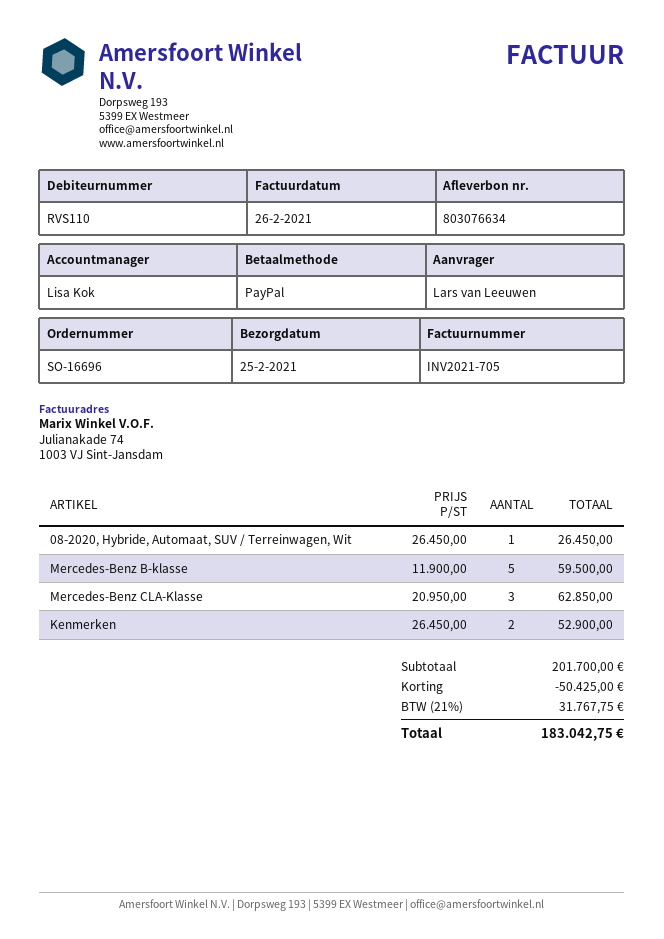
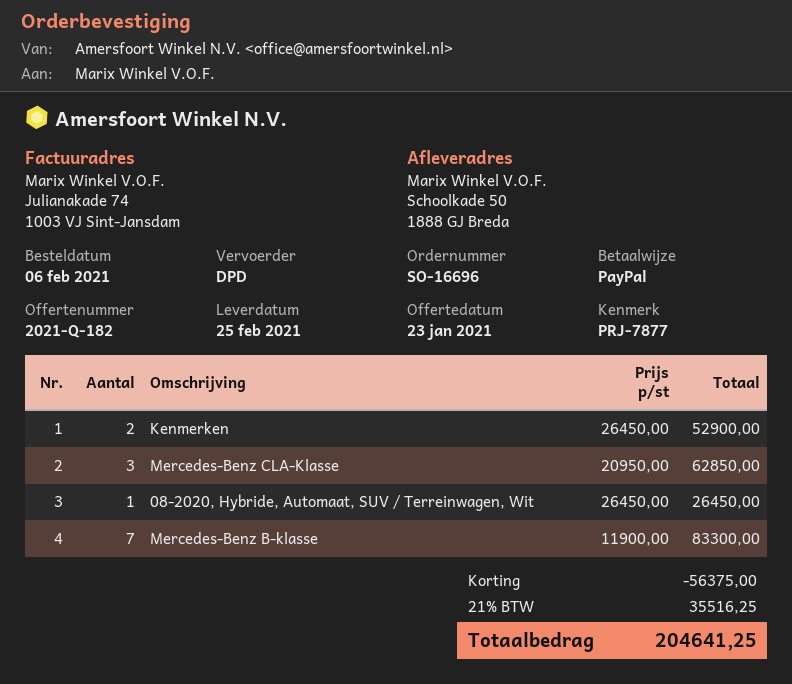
Mercedes-Benz B-klasse: 5 x 11900.00 = 59500.00 -> 7 x 11900.00 = 83300.00
discount: 50425.00 -> 56375.00
tax: 21% = 31767.75 -> 21% = 35516.25
total: 183042.75 -> 204641.25

